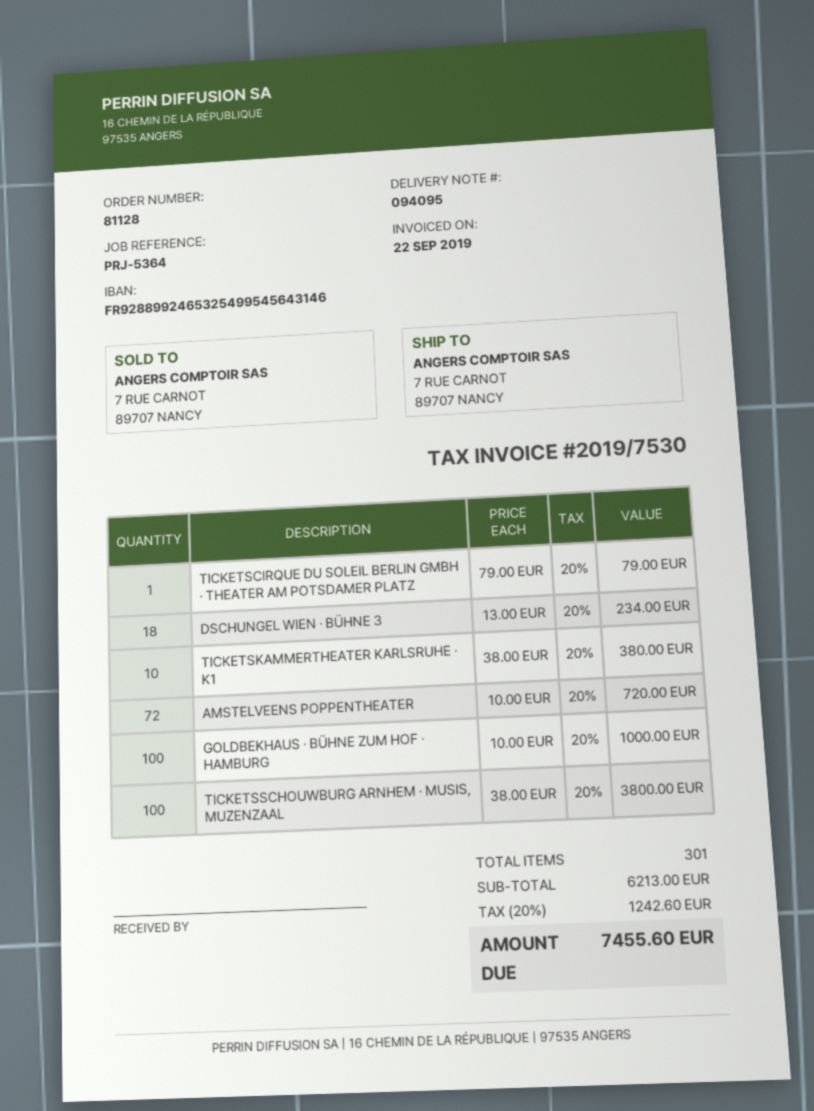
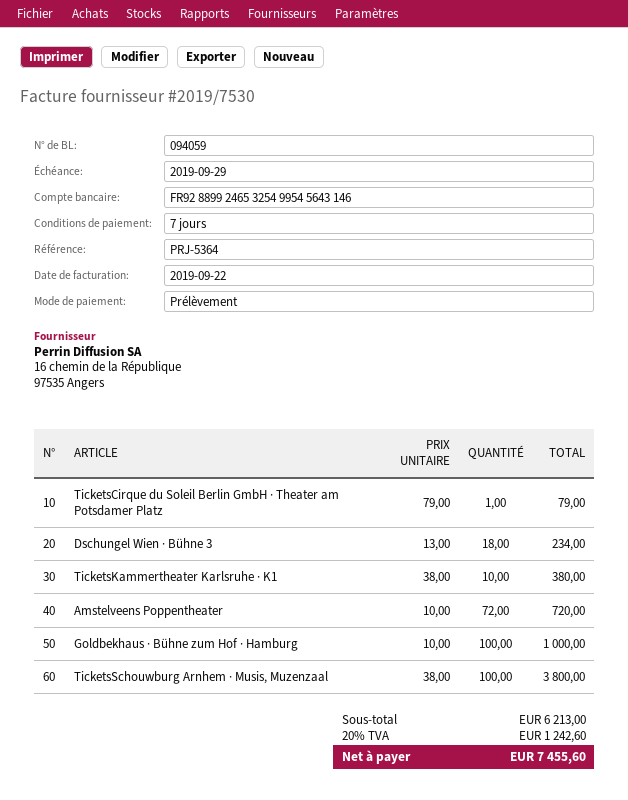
delivery note number: 094095 -> 094059

